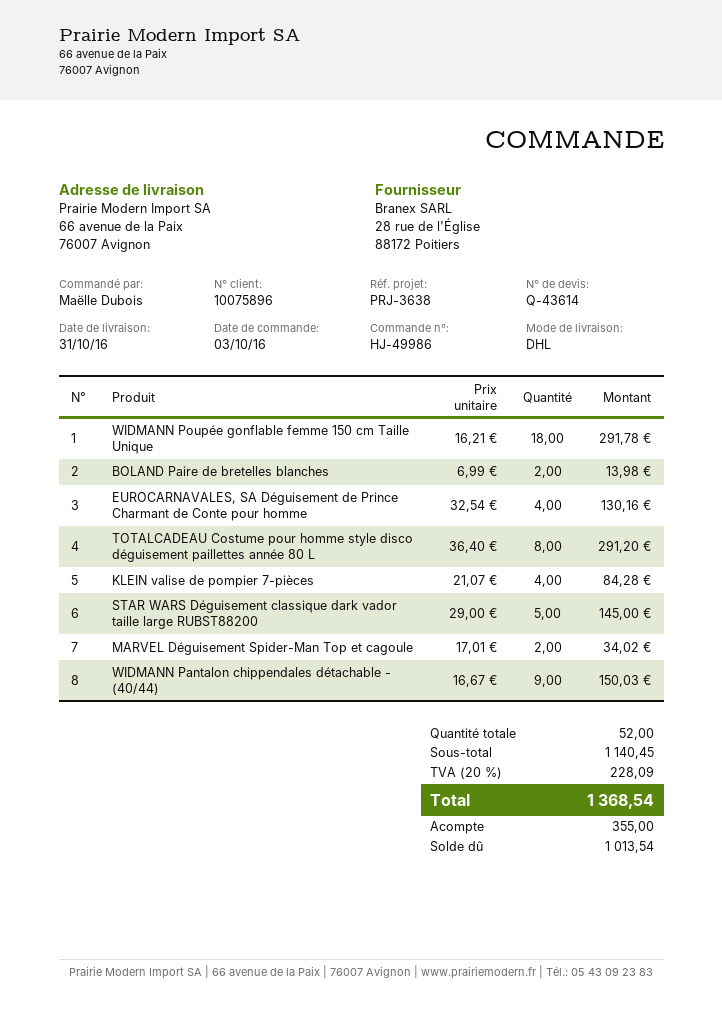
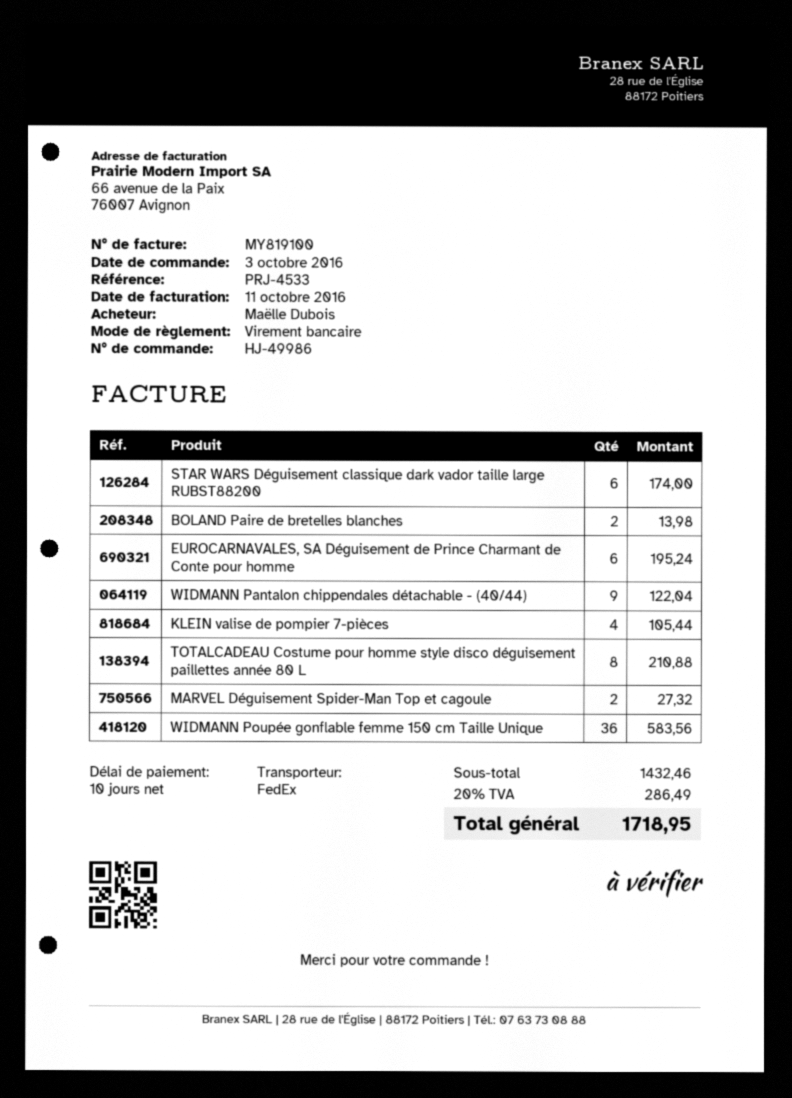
reference: PRJ-3638 -> PRJ-4533
shipping method: DHL -> FedEx
WIDMANN Poupée gonflable femme 150 cm Taille Unique: 18 for 291.78 -> 36 for 583.56
EUROCARNAVALES, SA Déguisement de Prince Charmant de Conte pour homme: 4 for 130.16 -> 6 for 195.24
TOTALCADEAU Costume pour homme style disco déguisement paillettes année 80 L: 8 for 291.20 -> 8 for 210.88
KLEIN valise de pompier 7-pièces: 4 for 84.28 -> 4 for 105.44
STAR WARS Déguisement classique dark vador taille large RUBST88200: 5 for 145.00 -> 6 for 174.00
MARVEL Déguisement Spider-Man Top et cagoule: 2 for 34.02 -> 2 for 27.32
WIDMANN Pantalon chippendales détachable - (40/44): 9 for 150.03 -> 9 for 122.04
subtotal: 1140.45 -> 1432.46
tax: 20% = 228.09 -> 20% = 286.49
total: 1368.54 -> 1718.95

